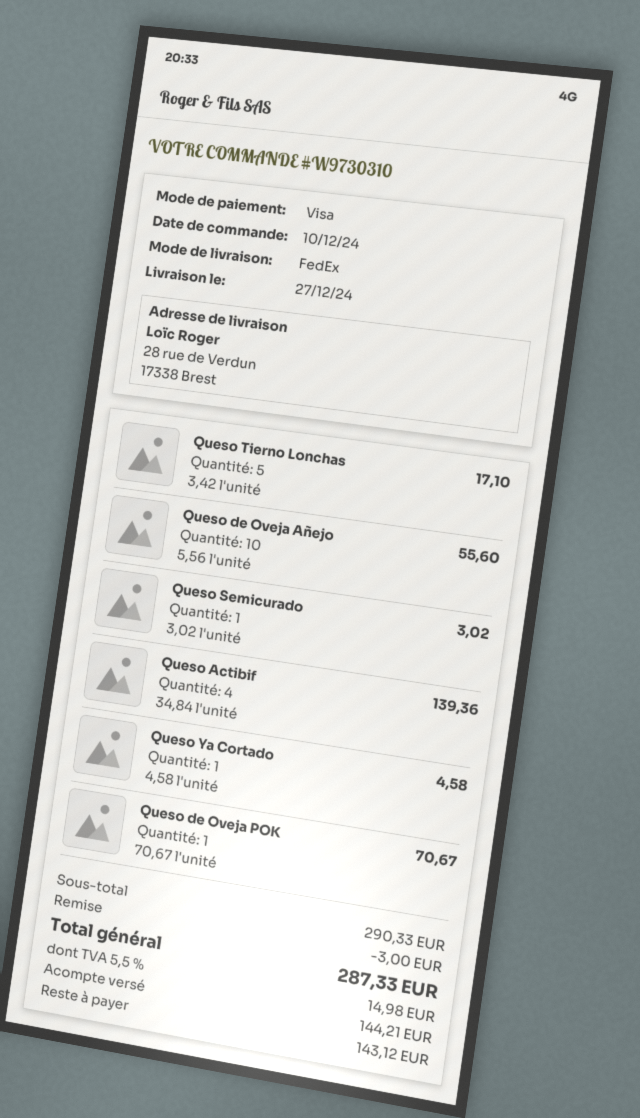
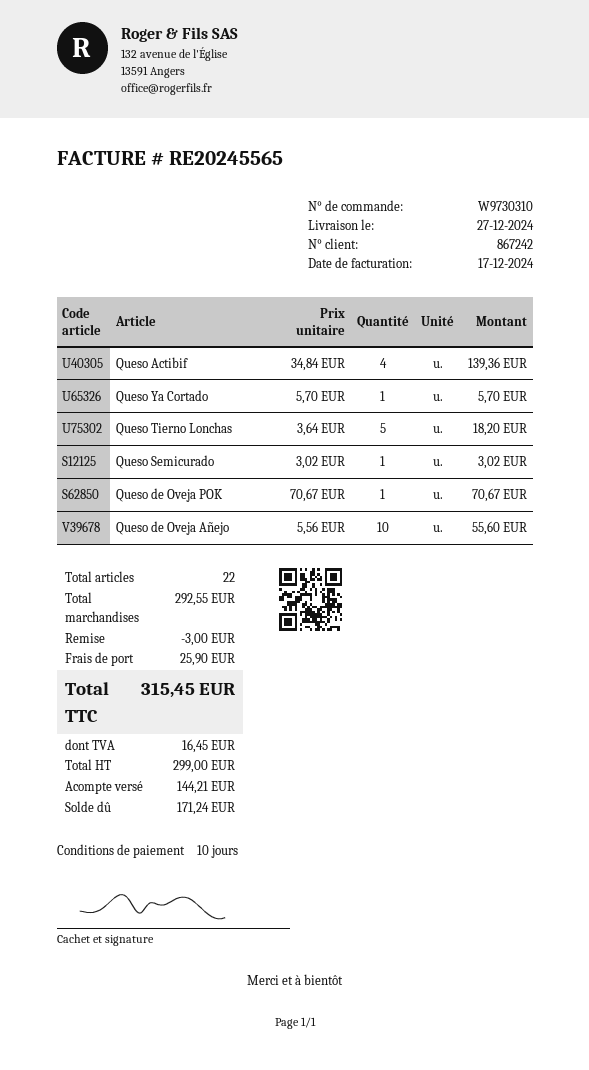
Queso Tierno Lonchas: 5 x 3.42 = 17.10 -> 5 x 3.64 = 18.20
Queso Ya Cortado: 1 x 4.58 = 4.58 -> 1 x 5.70 = 5.70
subtotal: 290.33 -> 292.55
shipping: none -> 25.90
tax: 14.98 -> 16.45
total: 287.33 -> 315.45
balance: 143.12 -> 171.24

